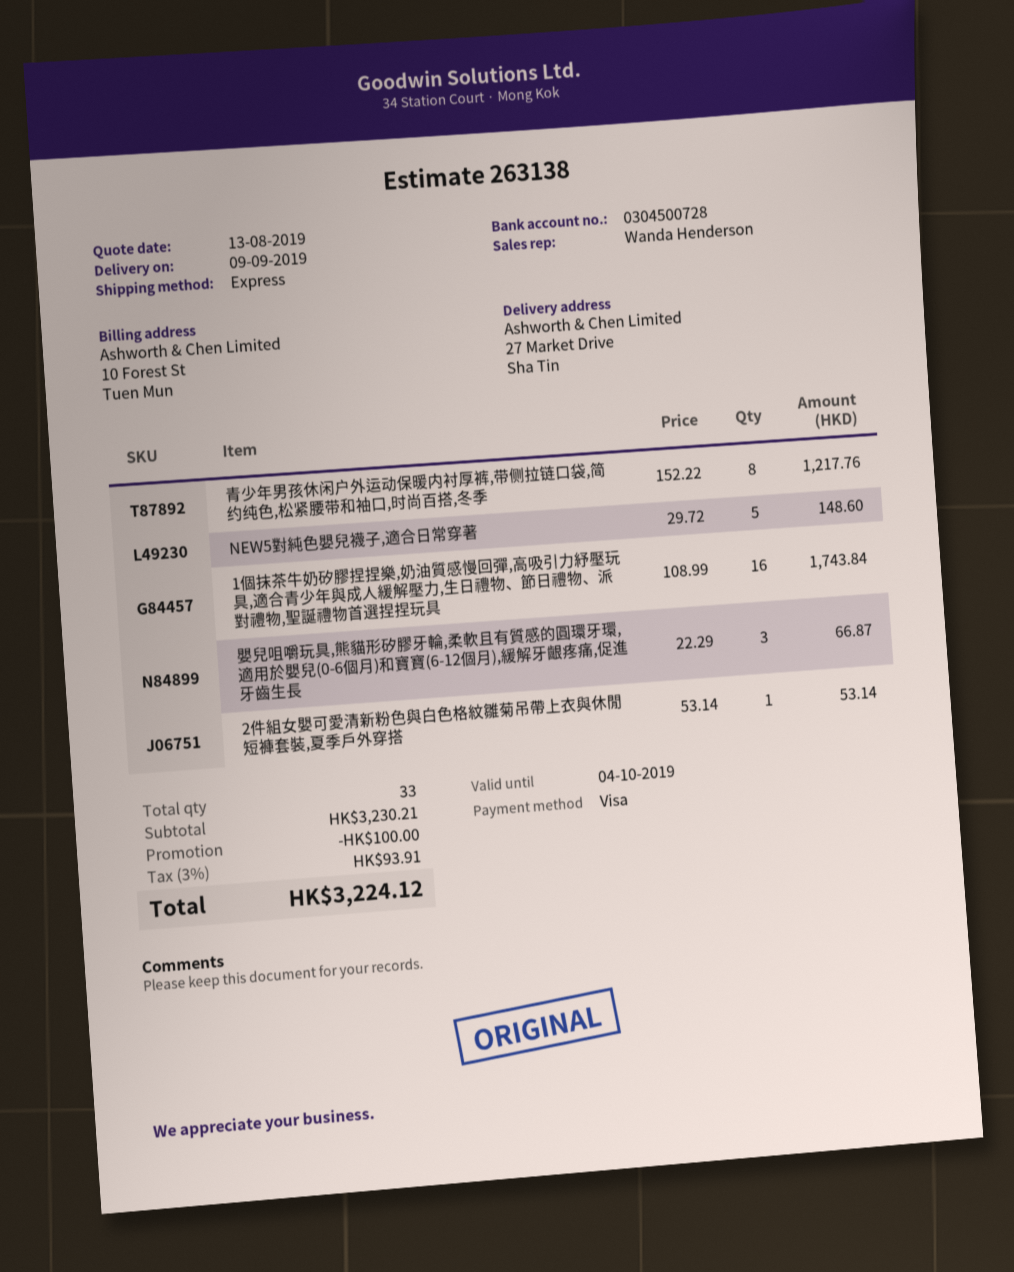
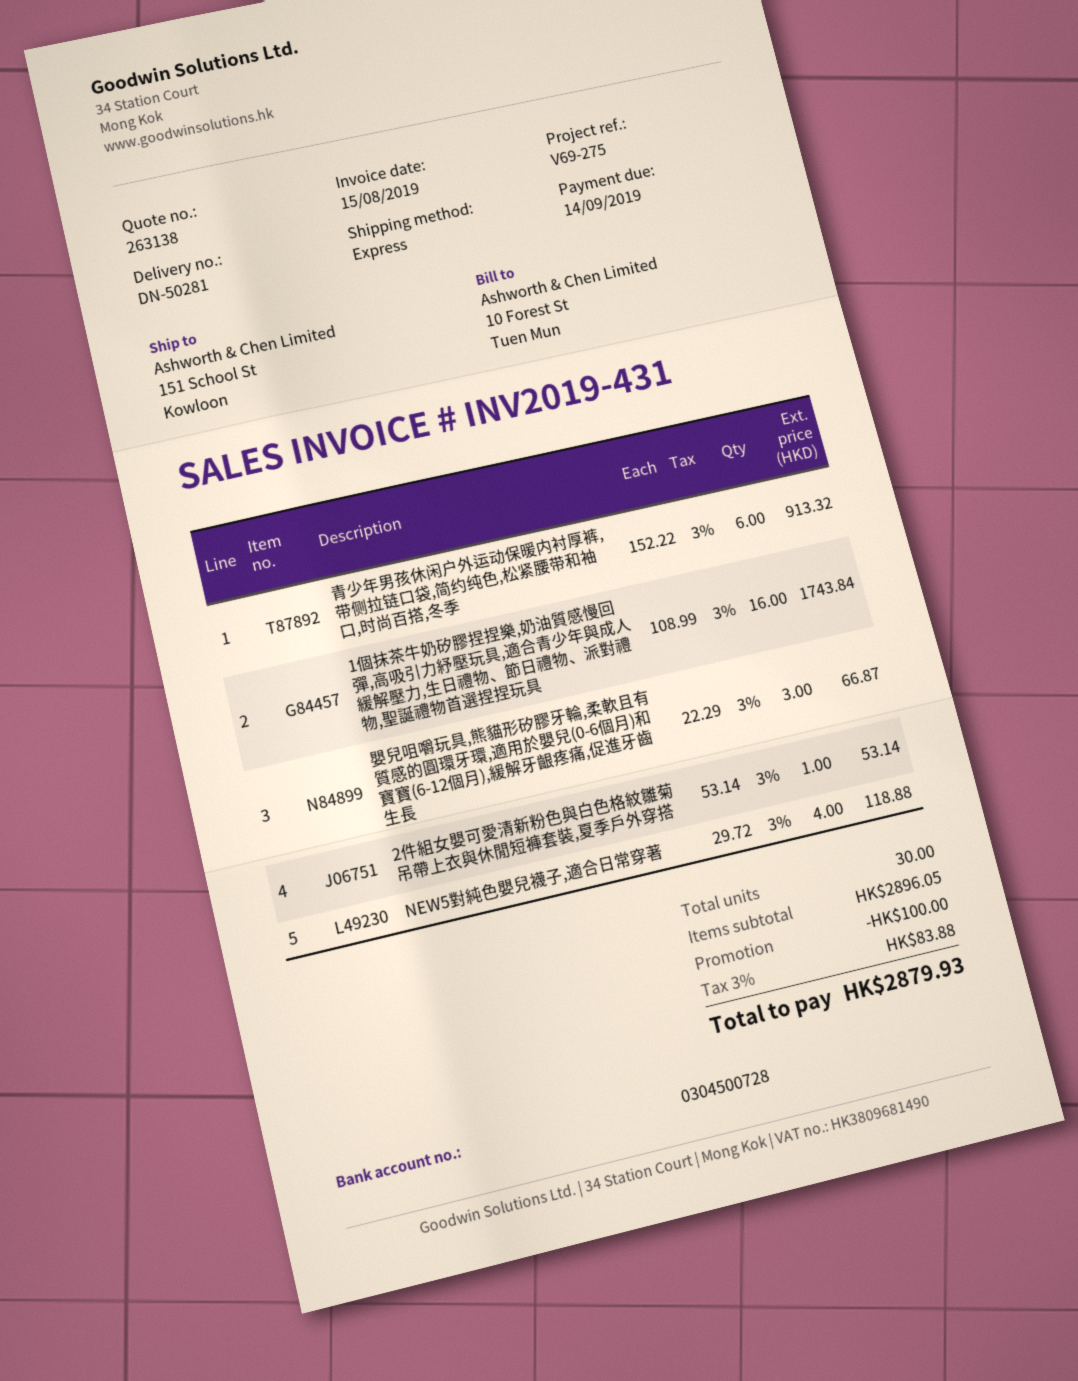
ship to: 27 Market Drive, Sha Tin -> 151 School St, Kowloon
青少年男孩休闲户外运动保暖内衬厚裤,带侧拉链口袋,简约纯色,松紧腰带和袖口,时尚百搭,冬季: 8 x 152.22 = 1217.76 -> 6 x 152.22 = 913.32
NEW5對純色嬰兒襪子,適合日常穿著: 5 x 29.72 = 148.60 -> 4 x 29.72 = 118.88
total quantity: 33 -> 30
subtotal: 3230.21 -> 2896.05
tax: 3% = 93.91 -> 3% = 83.88
total: 3224.12 -> 2879.93

